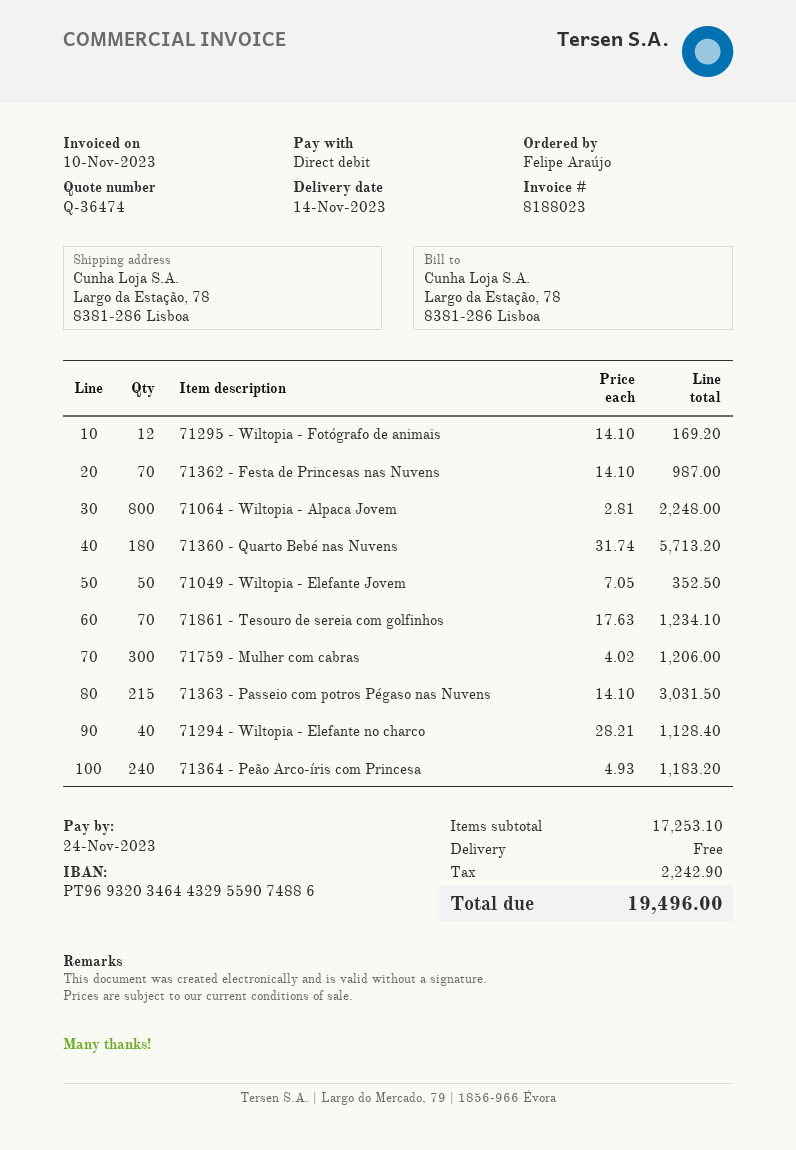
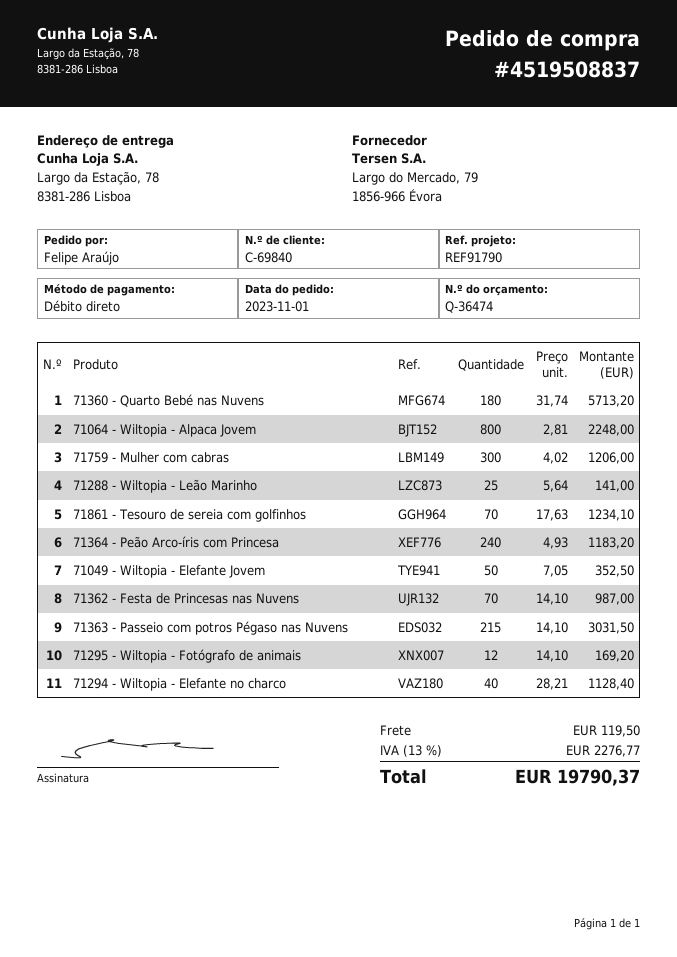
71288 - Wiltopia - Leão Marinho: none -> 25 x 5.64 = 141.00
shipping: 0.00 -> 119.50
tax: 2242.90 -> 2276.77
total: 19496.00 -> 19790.37

